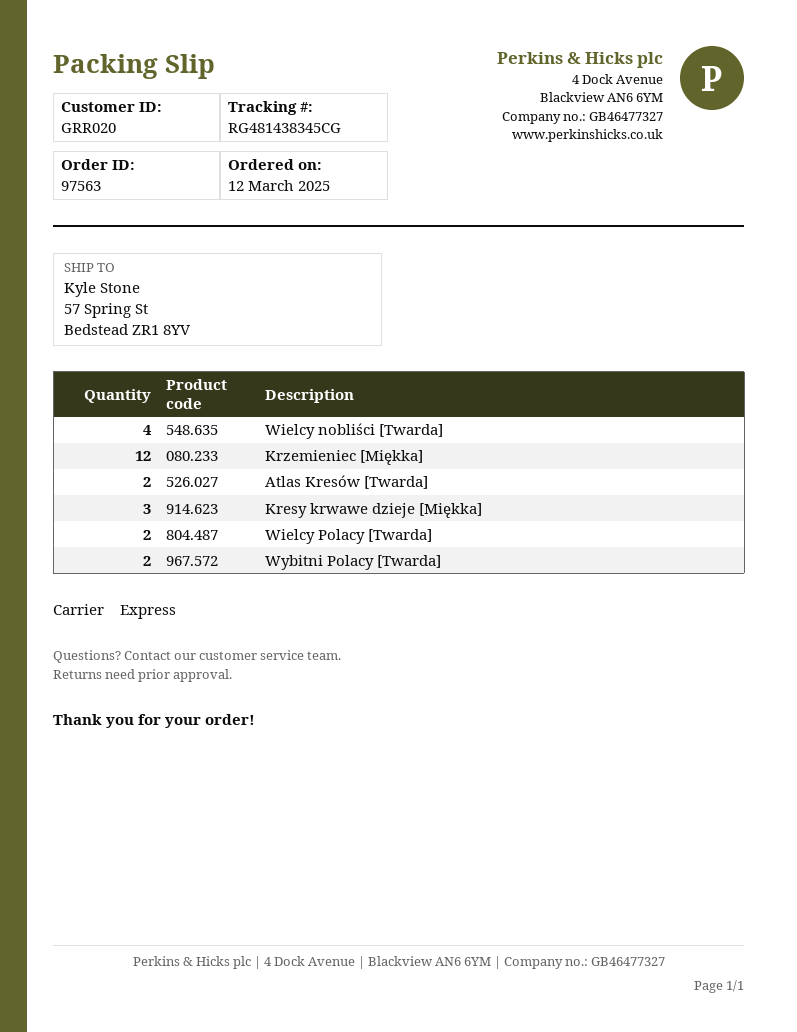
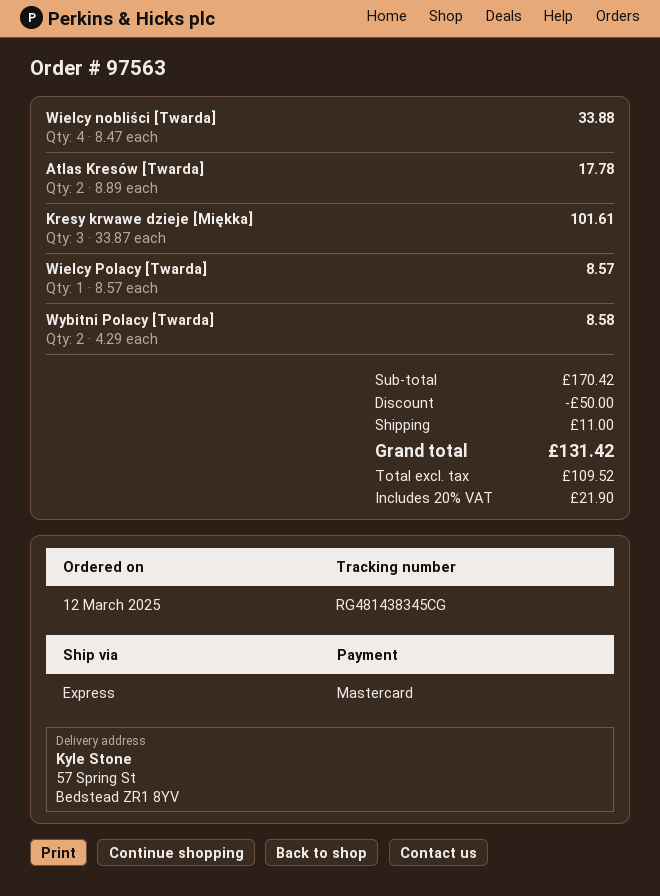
Krzemieniec [Miękka]: 12 -> none
Wielcy Polacy [Twarda]: 2 -> 1

